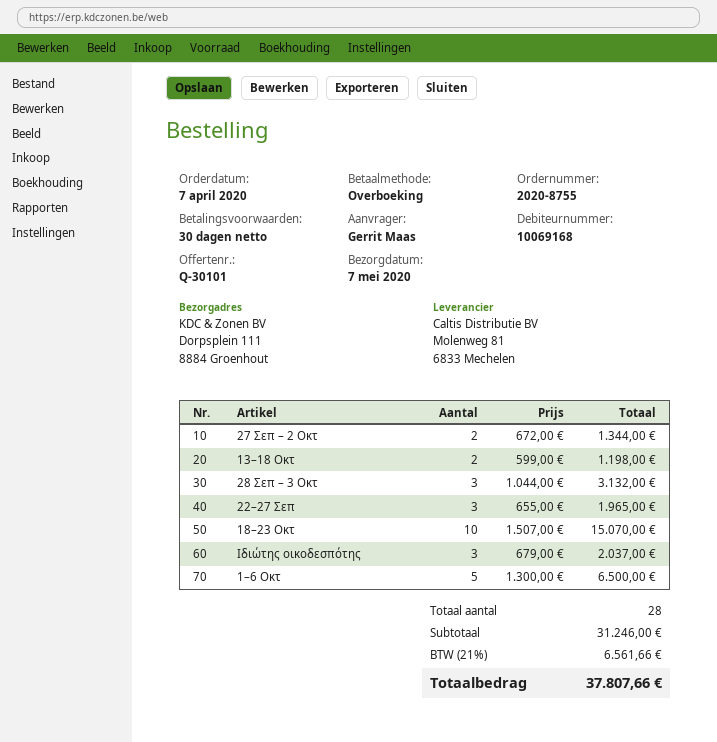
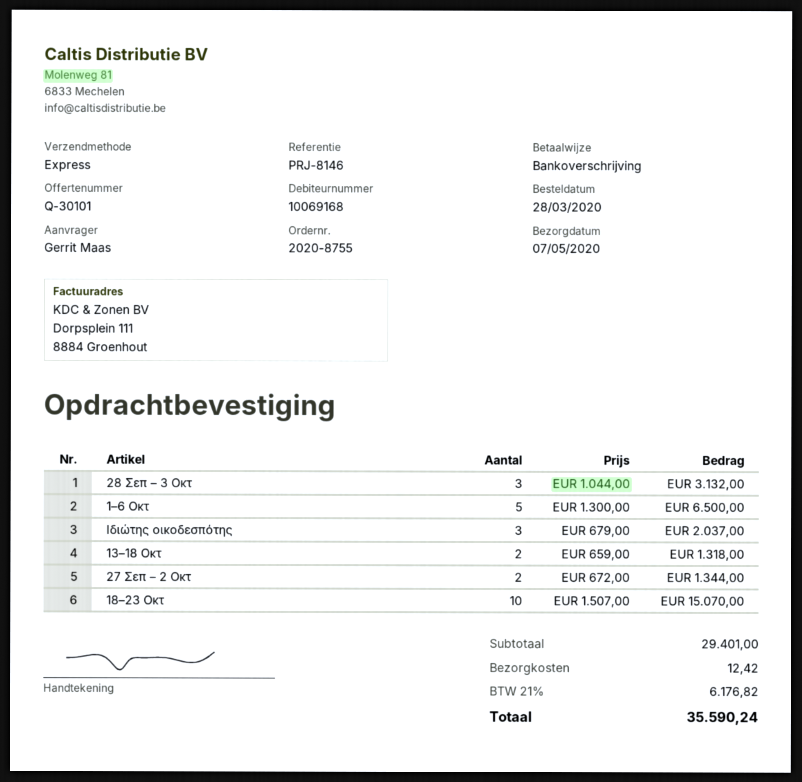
order date: 2020-04-07 -> 2020-03-28
13–18 Οκτ: 2 x 599.00 = 1198.00 -> 2 x 659.00 = 1318.00
22–27 Σεπ: 3 x 655.00 = 1965.00 -> none
subtotal: 31246.00 -> 29401.00
shipping: none -> 12.42
tax: 21% = 6561.66 -> 21% = 6176.82
total: 37807.66 -> 35590.24

